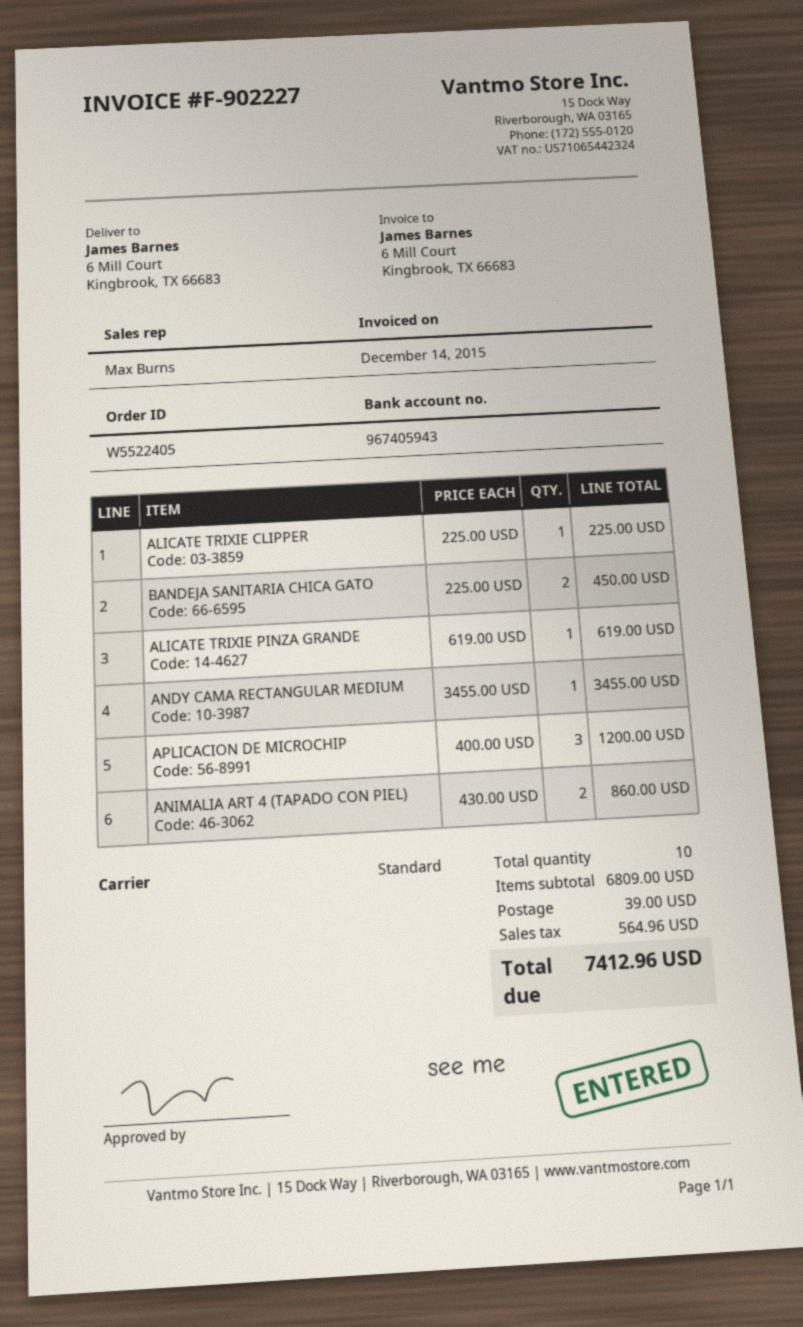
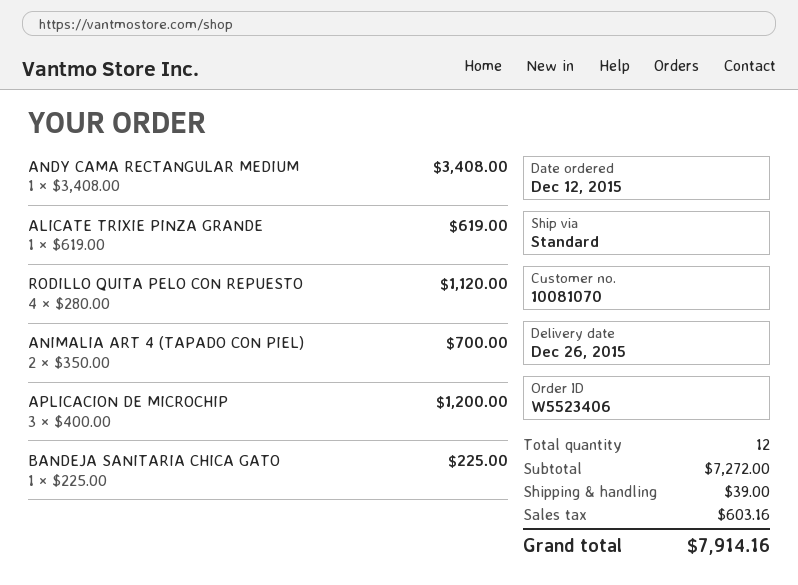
order number: W5522405 -> W5523406
ALICATE TRIXIE CLIPPER: 1 x 225.00 = 225.00 -> none
BANDEJA SANITARIA CHICA GATO: 2 x 225.00 = 450.00 -> 1 x 225.00 = 225.00
ANDY CAMA RECTANGULAR MEDIUM: 1 x 3455.00 = 3455.00 -> 1 x 3408.00 = 3408.00
ANIMALIA ART 4 (TAPADO CON PIEL): 2 x 430.00 = 860.00 -> 2 x 350.00 = 700.00
RODILLO QUITA PELO CON REPUESTO: none -> 4 x 280.00 = 1120.00
total quantity: 10 -> 12
subtotal: 6809.00 -> 7272.00
tax: 564.96 -> 603.16
total: 7412.96 -> 7914.16

